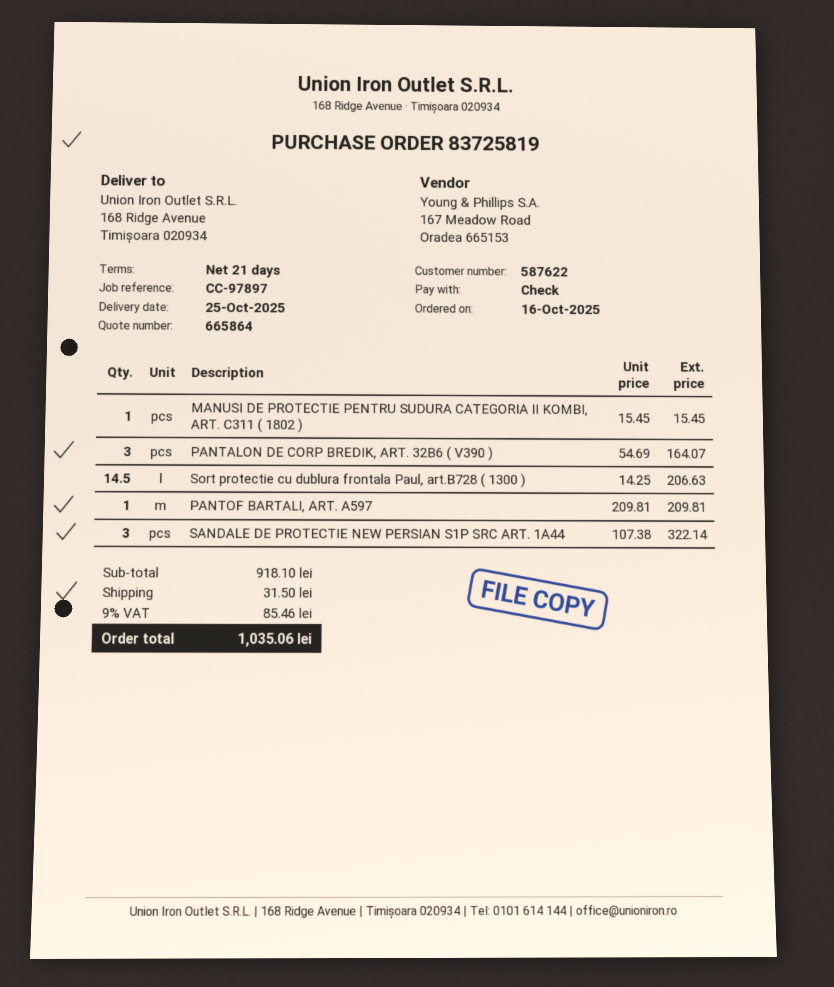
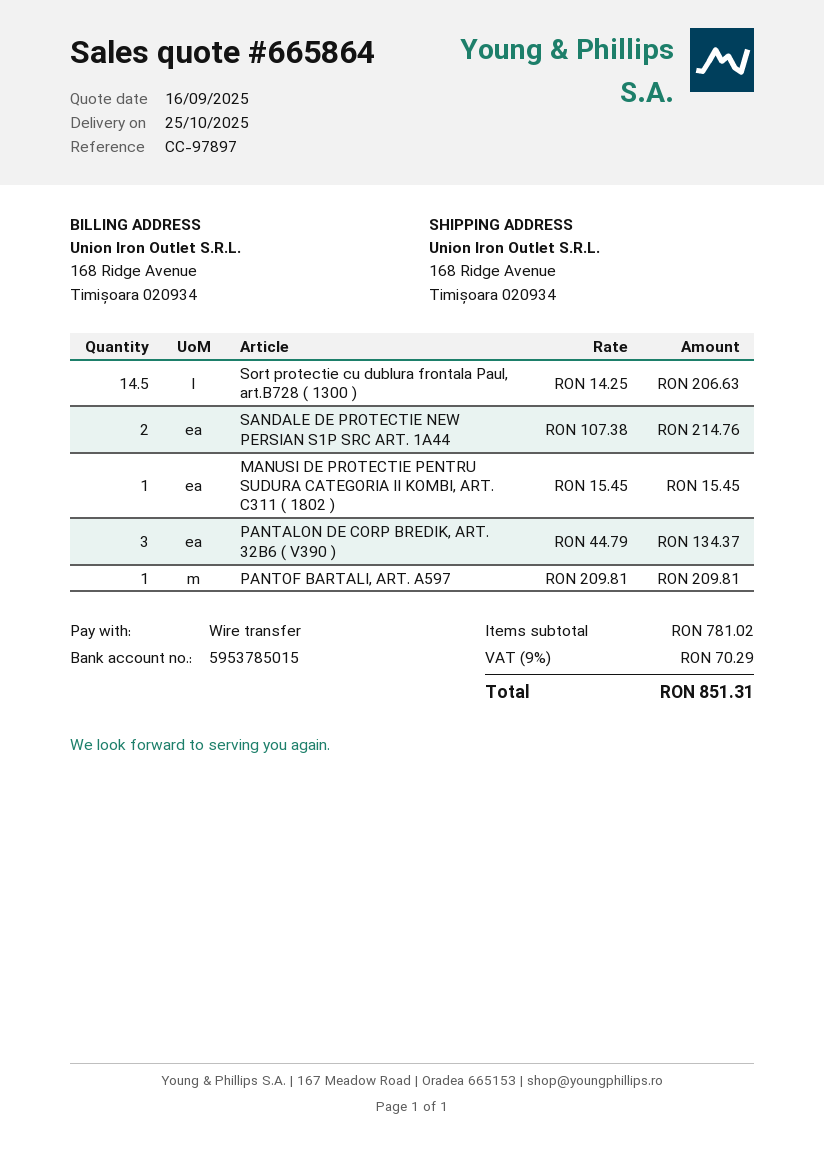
payment method: cheque -> bank transfer
PANTALON DE CORP BREDIK, ART. 32B6 ( V390 ): 3 x 54.69 = 164.07 -> 3 x 44.79 = 134.37
SANDALE DE PROTECTIE NEW PERSIAN S1P SRC ART. 1A44: 3 x 107.38 = 322.14 -> 2 x 107.38 = 214.76
subtotal: 918.10 -> 781.02
shipping: 31.50 -> none
tax: 9% = 85.46 -> 9% = 70.29
total: 1035.06 -> 851.31

